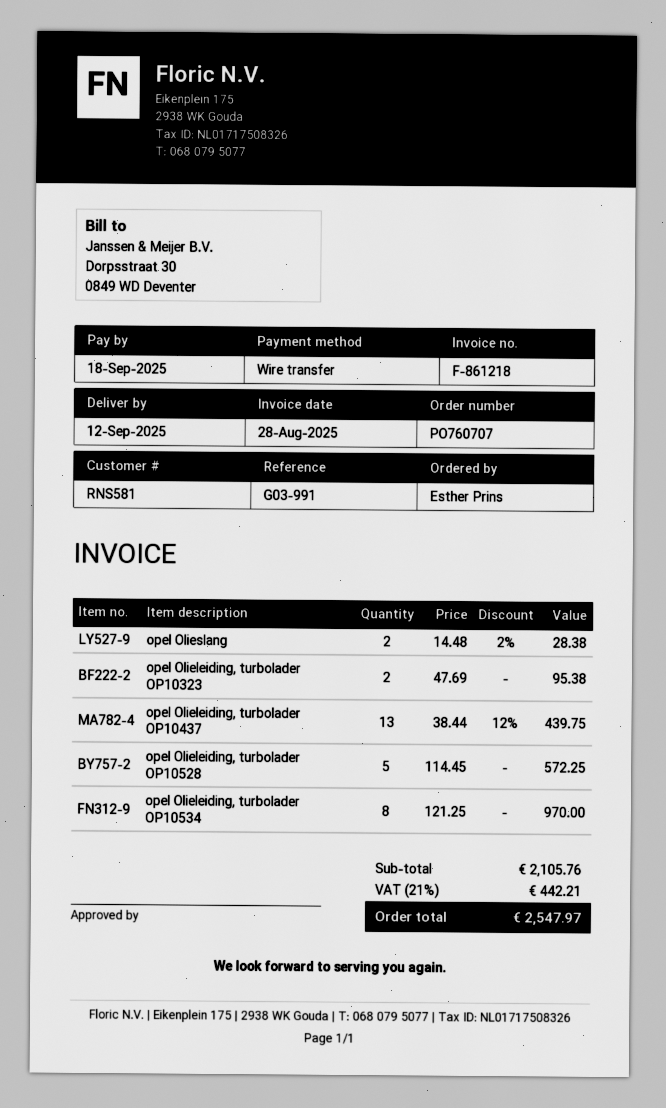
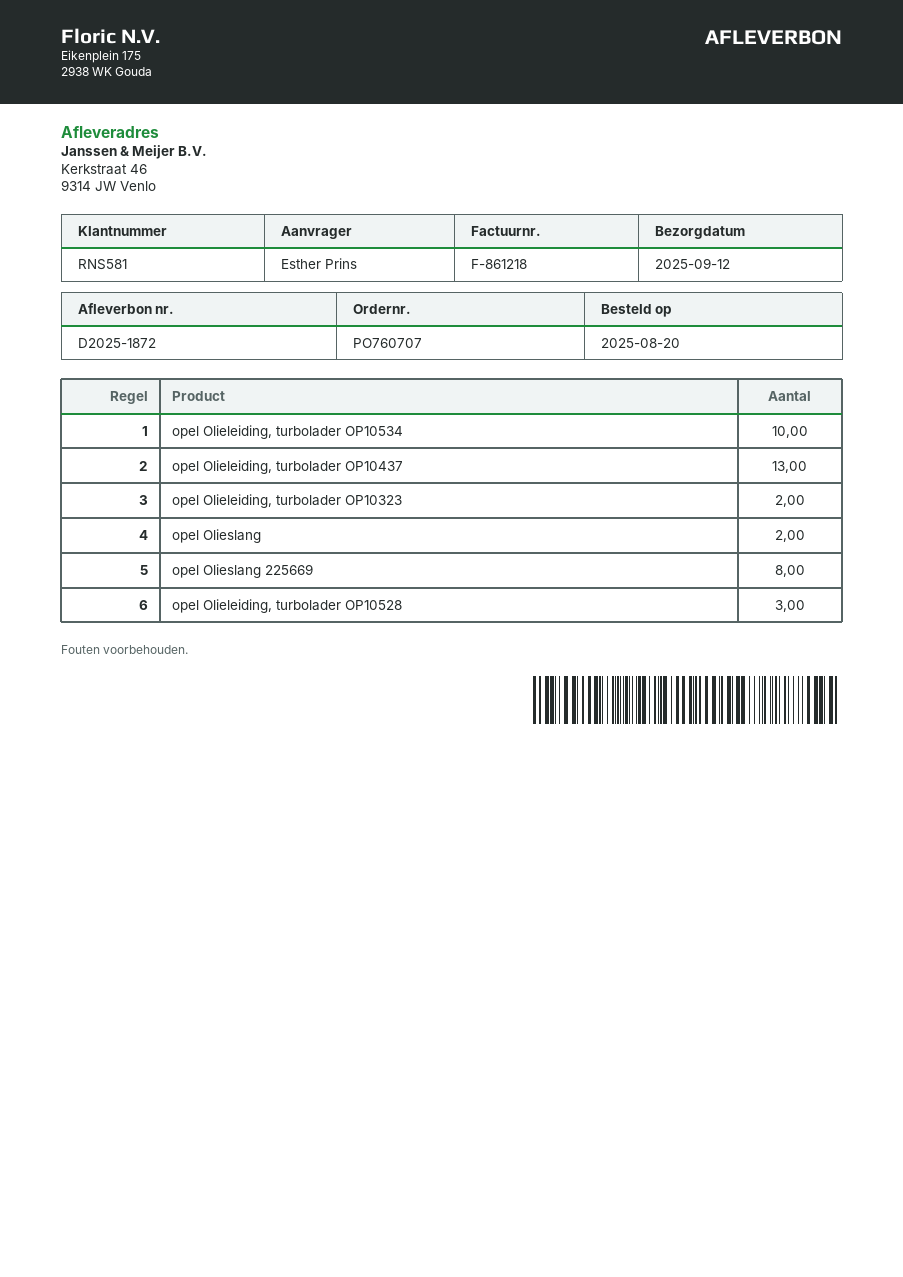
opel Olieleiding, turbolader OP10528: 5 -> 3
opel Olieleiding, turbolader OP10534: 8 -> 10
opel Olieslang 225669: none -> 8

